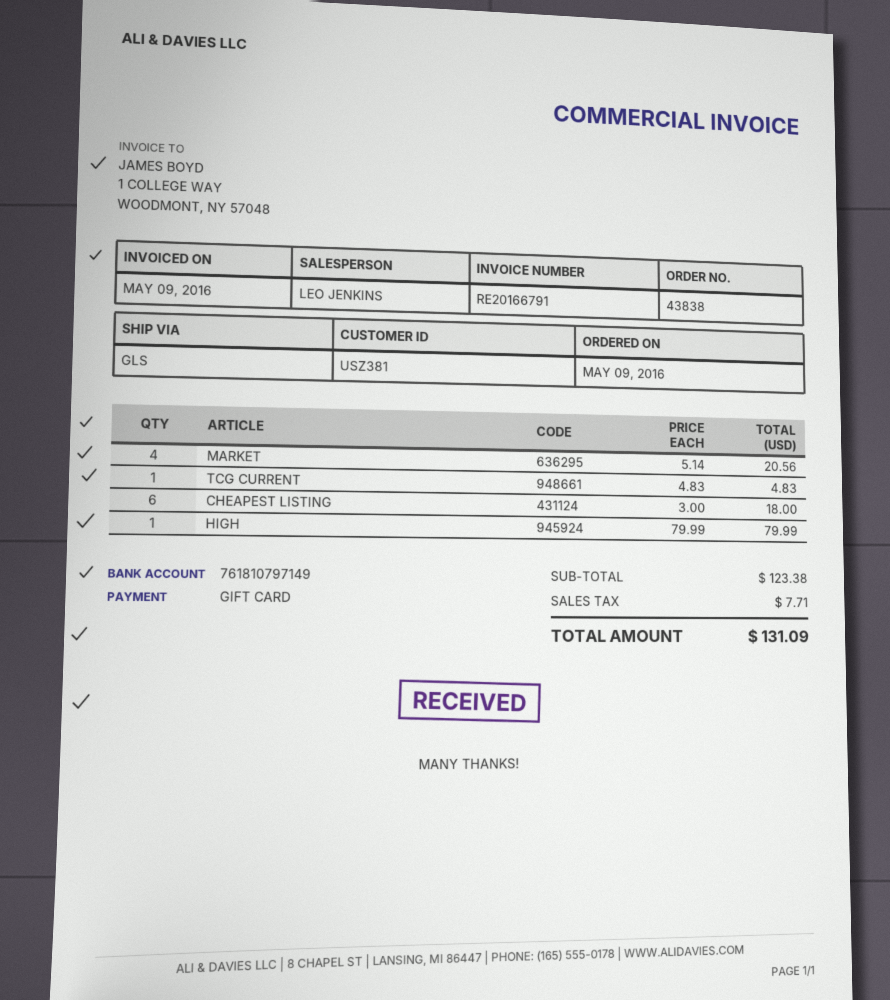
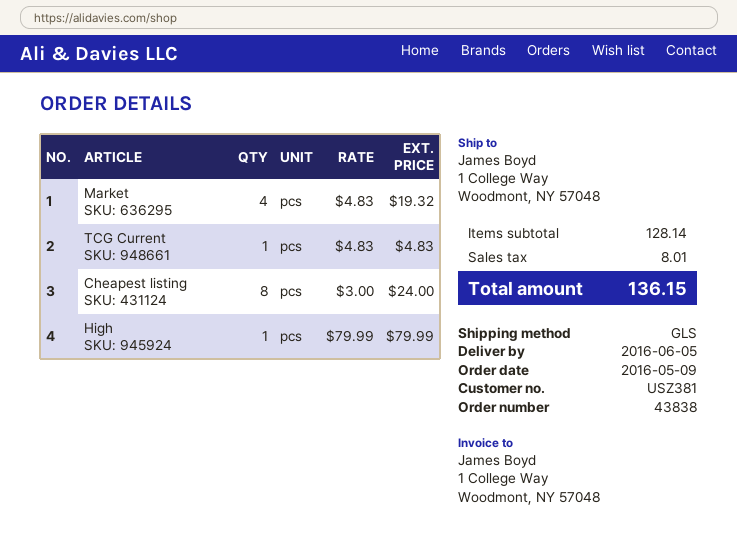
MARKET: 4 x 5.14 = 20.56 -> 4 x 4.83 = 19.32
CHEAPEST LISTING: 6 x 3.00 = 18.00 -> 8 x 3.00 = 24.00
subtotal: 123.38 -> 128.14
tax: 7.71 -> 8.01
total: 131.09 -> 136.15

